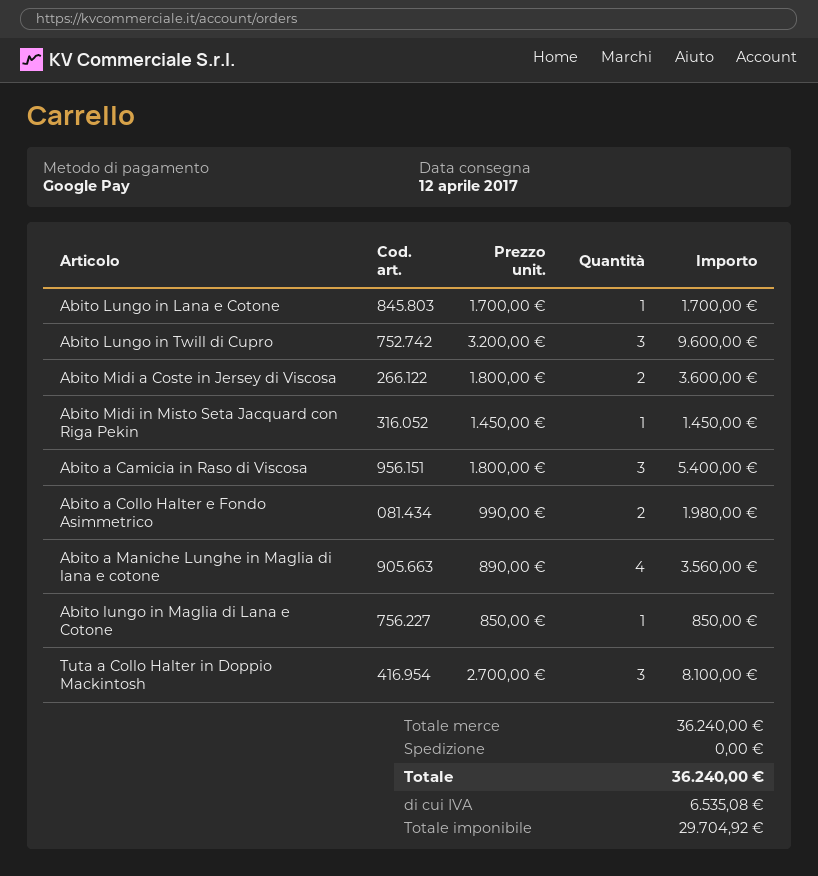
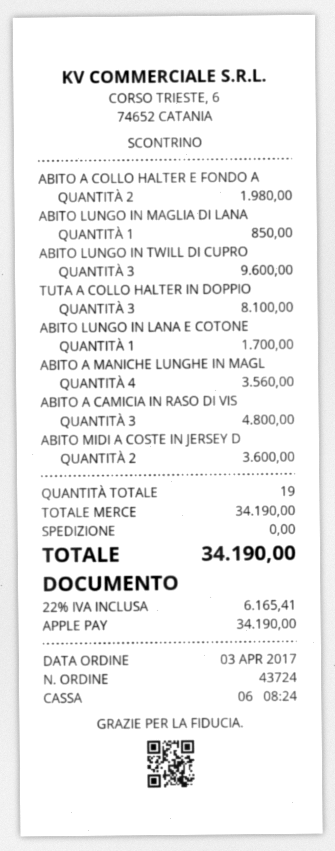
payment method: Google Pay -> Apple Pay
Abito Midi in Misto Seta Jacquard con Riga Pekin: 1 for 1450.00 -> none
Abito a Camicia in Raso di Viscosa: 3 for 5400.00 -> 3 for 4800.00
subtotal: 36240.00 -> 34190.00
tax: 6535.08 -> 6165.41
total: 36240.00 -> 34190.00

